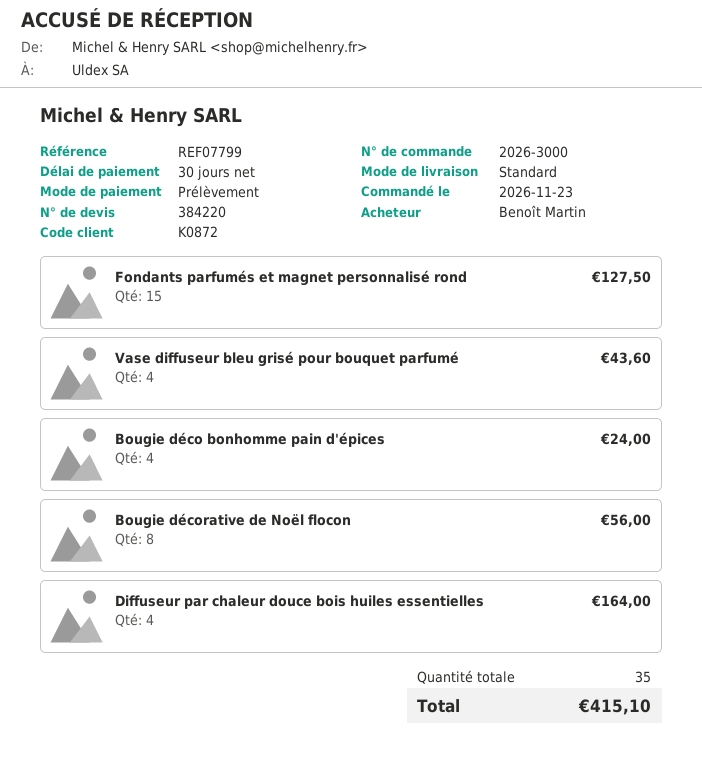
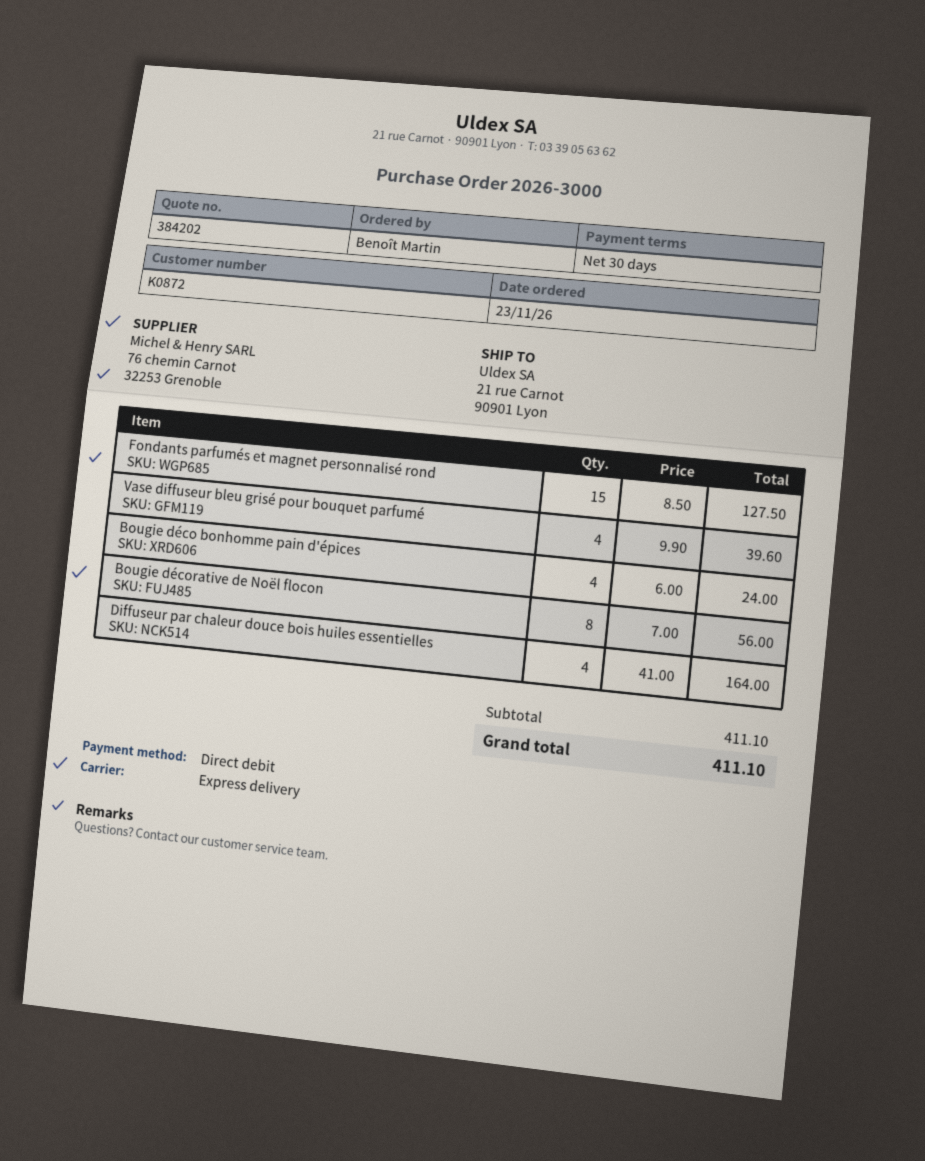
quote number: 384220 -> 384202
shipping method: standard -> express
Vase diffuseur bleu grisé pour bouquet parfumé: 4 for 43.60 -> 4 for 39.60
total: 415.10 -> 411.10

